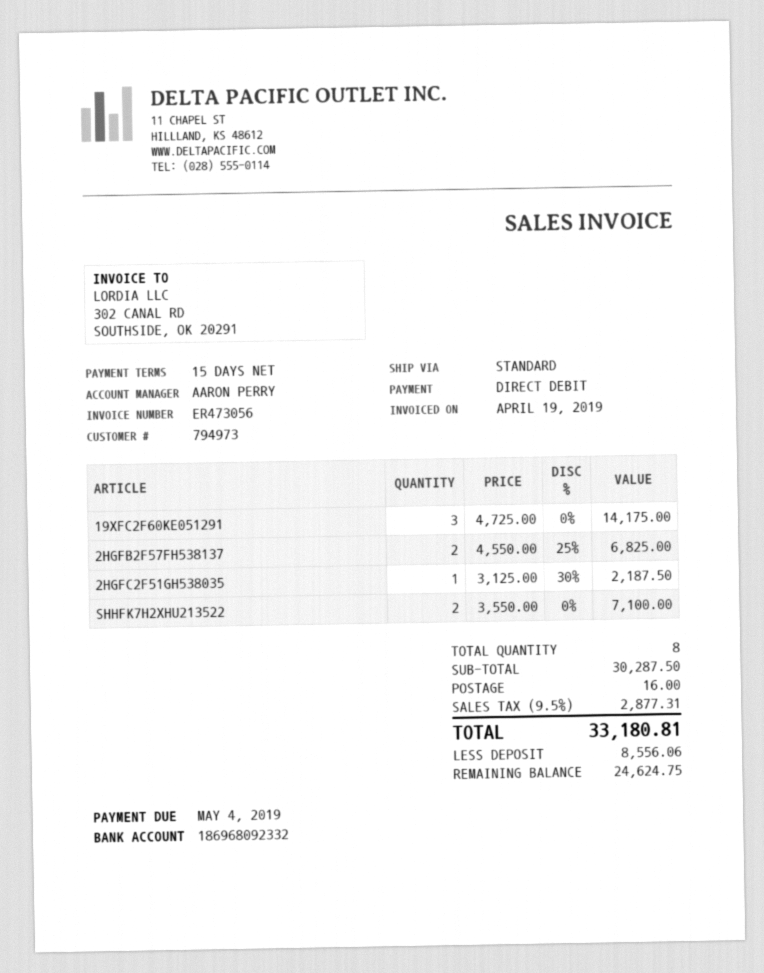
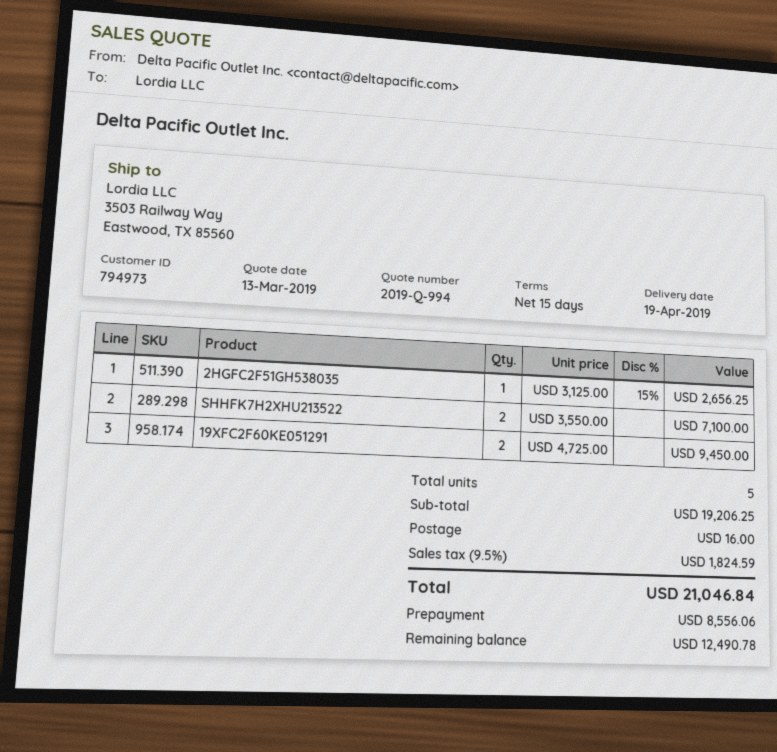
19XFC2F60KE051291: 3 x 4725.00 = 14175.00 -> 2 x 4725.00 = 9450.00
2HGFB2F57FH538137: 2 x 4550.00 - 25% = 6825.00 -> none
2HGFC2F51GH538035: 1 x 3125.00 - 30% = 2187.50 -> 1 x 3125.00 - 15% = 2656.25
total quantity: 8 -> 5
subtotal: 30287.50 -> 19206.25
tax: 9.5% = 2877.31 -> 9.5% = 1824.59
total: 33180.81 -> 21046.84
balance: 24624.75 -> 12490.78

